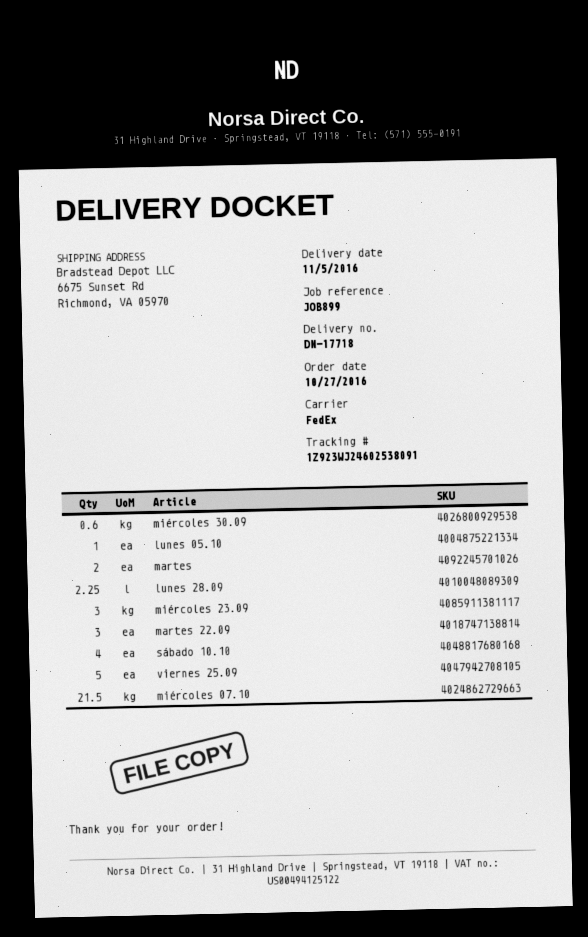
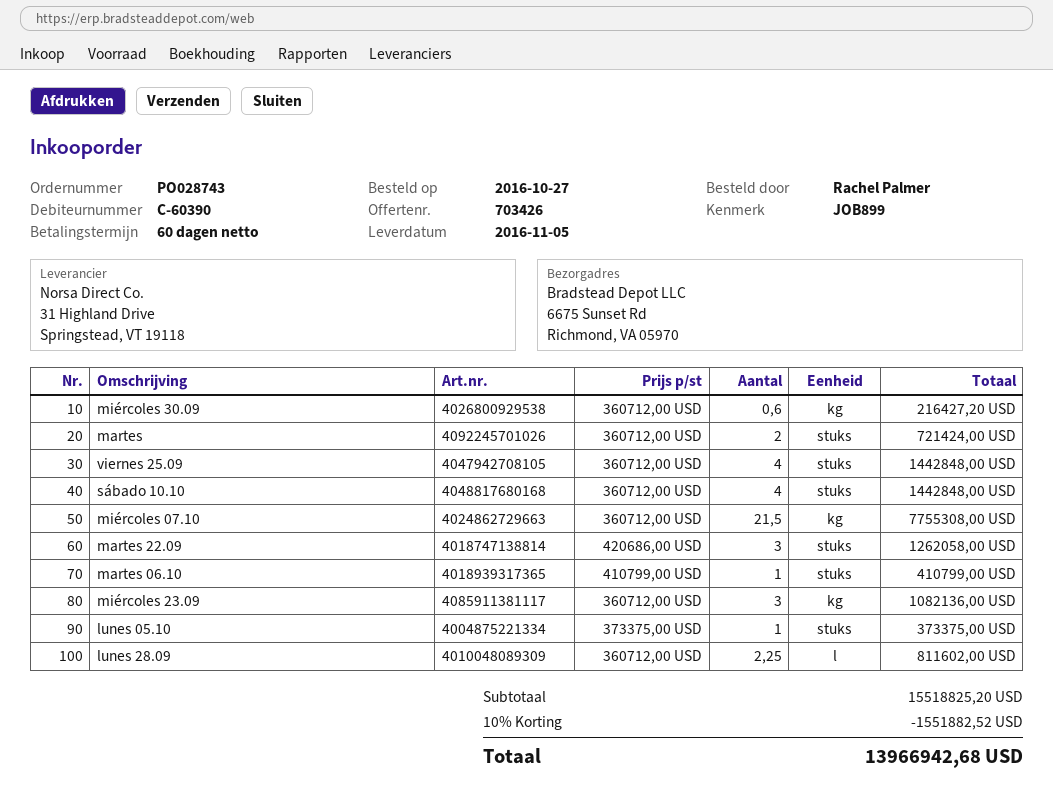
viernes 25.09: 5 -> 4
martes 06.10: none -> 1

